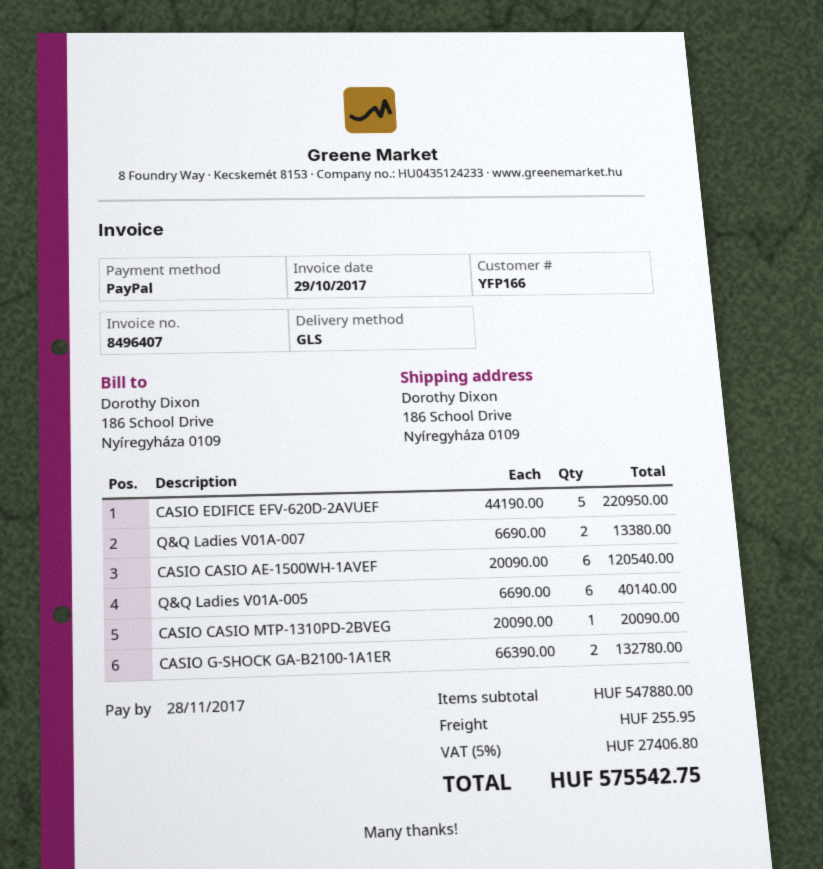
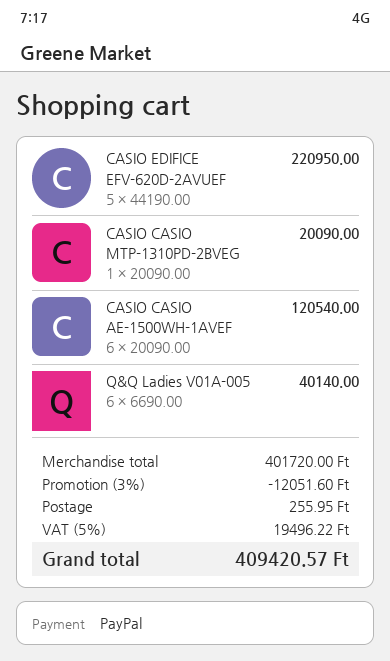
Q&Q Ladies V01A-007: 2 x 6690.00 = 13380.00 -> none
CASIO G-SHOCK GA-B2100-1A1ER: 2 x 66390.00 = 132780.00 -> none
subtotal: 547880.00 -> 401720.00
discount: none -> 3% = 12051.60
tax: 5% = 27406.80 -> 5% = 19496.22
total: 575542.75 -> 409420.57

